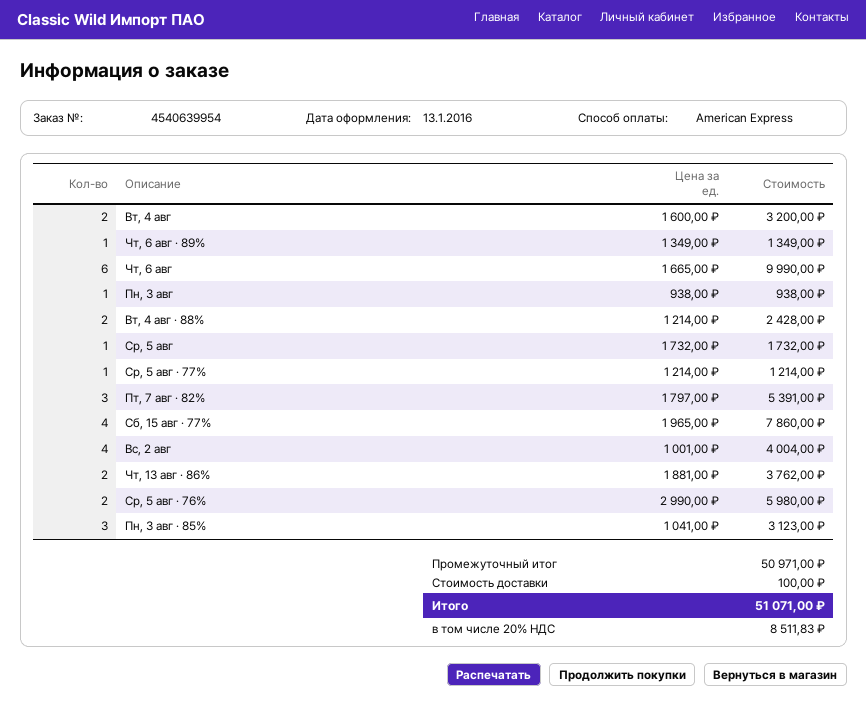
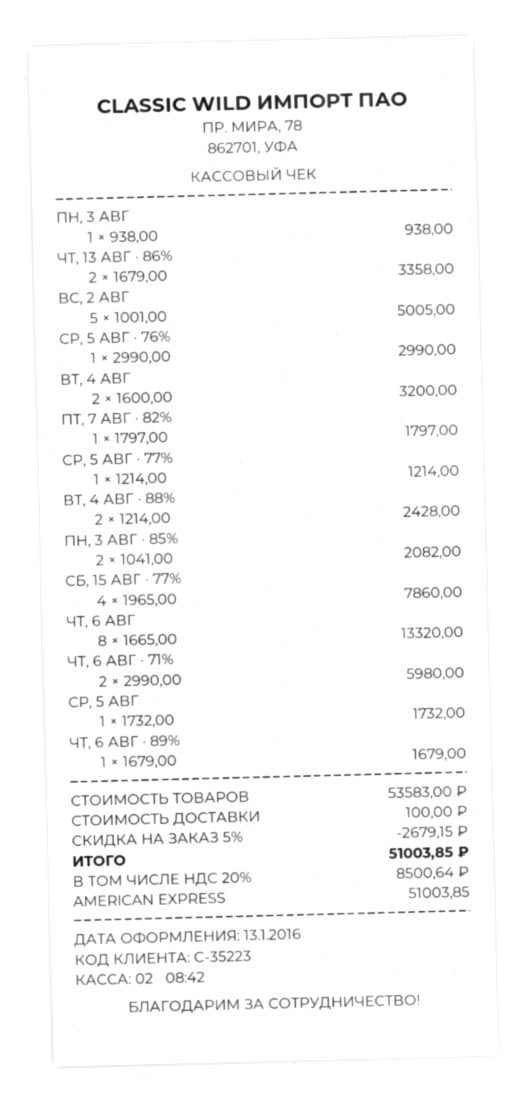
Чт, 6 авг · 89%: 1 x 1349.00 = 1349.00 -> 1 x 1679.00 = 1679.00
Чт, 6 авг: 6 x 1665.00 = 9990.00 -> 8 x 1665.00 = 13320.00
Пт, 7 авг · 82%: 3 x 1797.00 = 5391.00 -> 1 x 1797.00 = 1797.00
Вс, 2 авг: 4 x 1001.00 = 4004.00 -> 5 x 1001.00 = 5005.00
Чт, 13 авг · 86%: 2 x 1881.00 = 3762.00 -> 2 x 1679.00 = 3358.00
Ср, 5 авг · 76%: 2 x 2990.00 = 5980.00 -> 1 x 2990.00 = 2990.00
Пн, 3 авг · 85%: 3 x 1041.00 = 3123.00 -> 2 x 1041.00 = 2082.00
ЧТ, 6 АВГ · 71%: none -> 2 x 2990.00 = 5980.00
subtotal: 50971.00 -> 53583.00
discount: none -> 5% = 2679.15
tax: 20% = 8511.83 -> 20% = 8500.64
total: 51071.00 -> 51003.85

